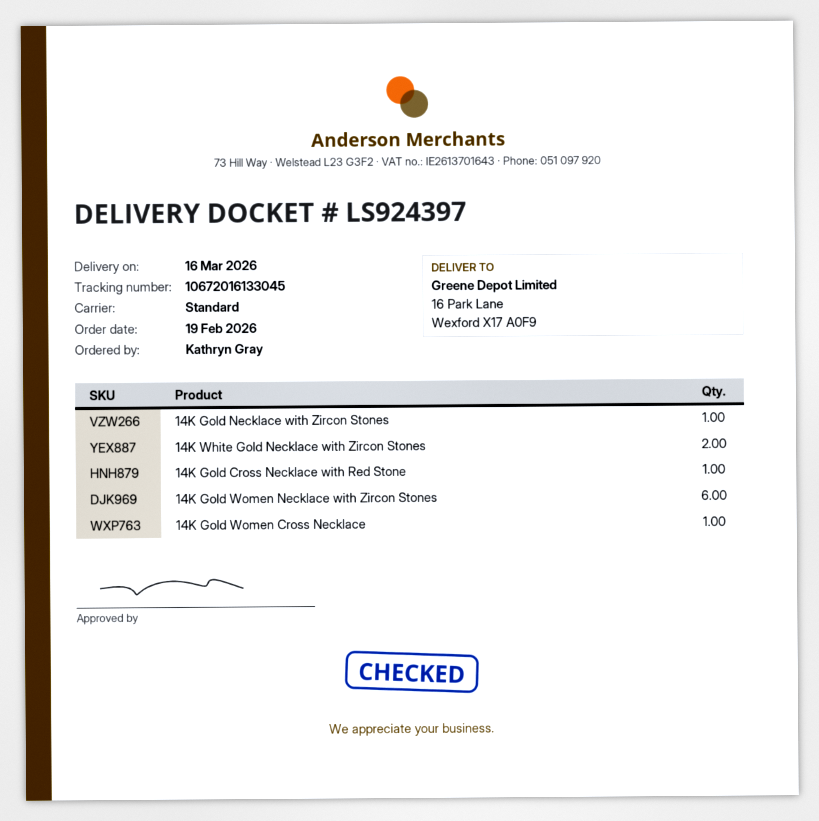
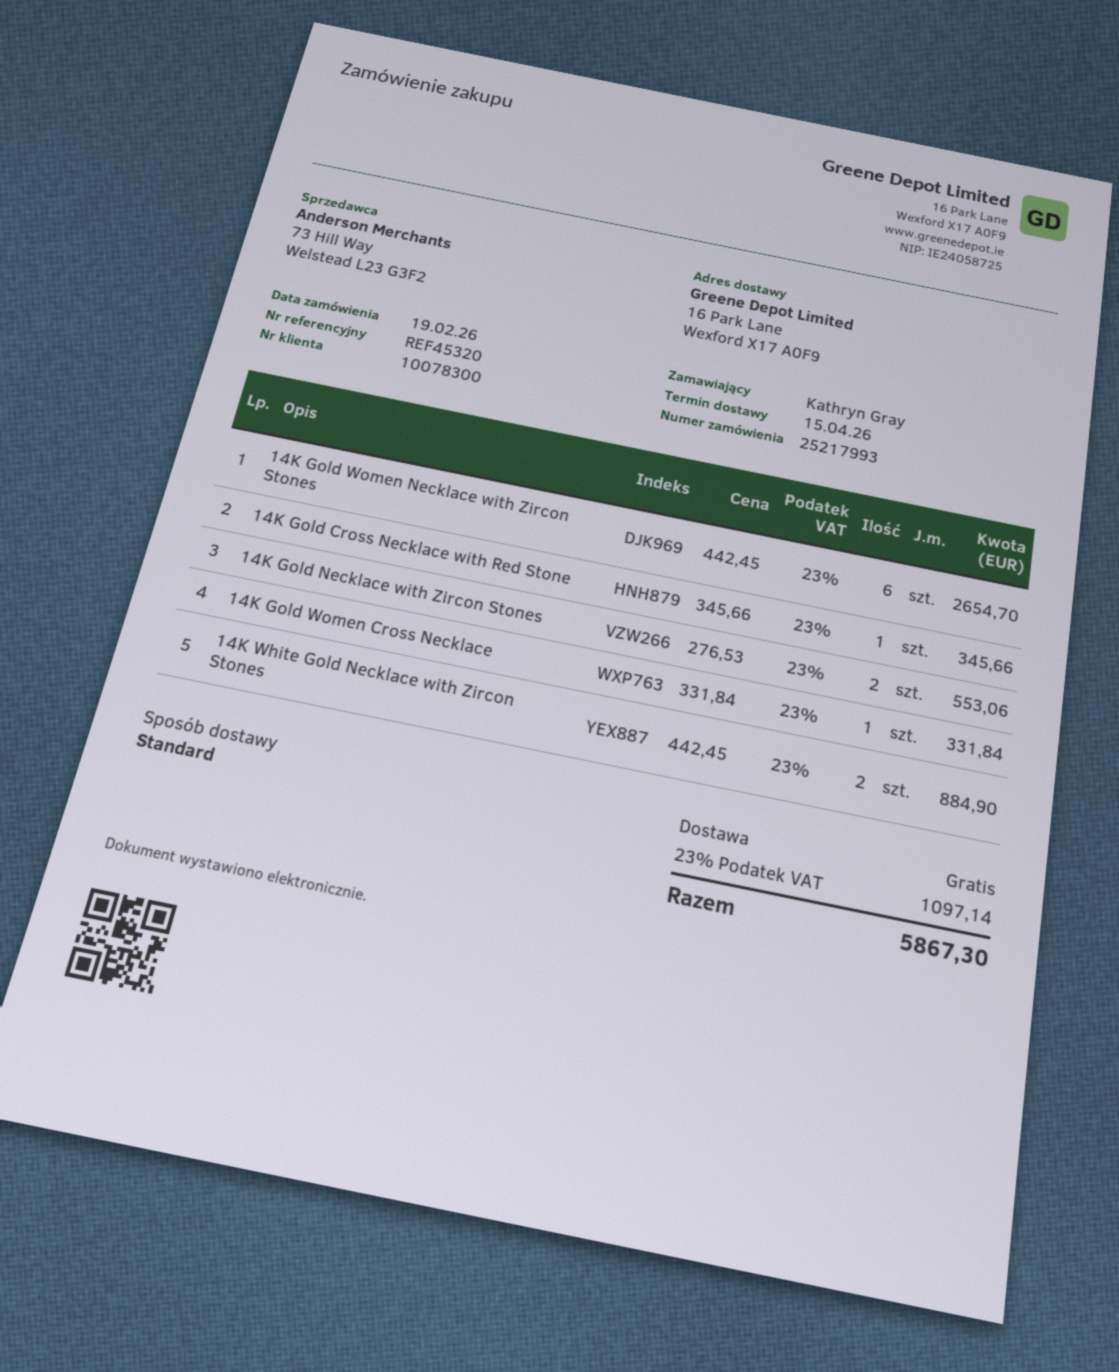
delivery date: 2026-03-16 -> 2026-04-15
14K Gold Necklace with Zircon Stones: 1 -> 2

